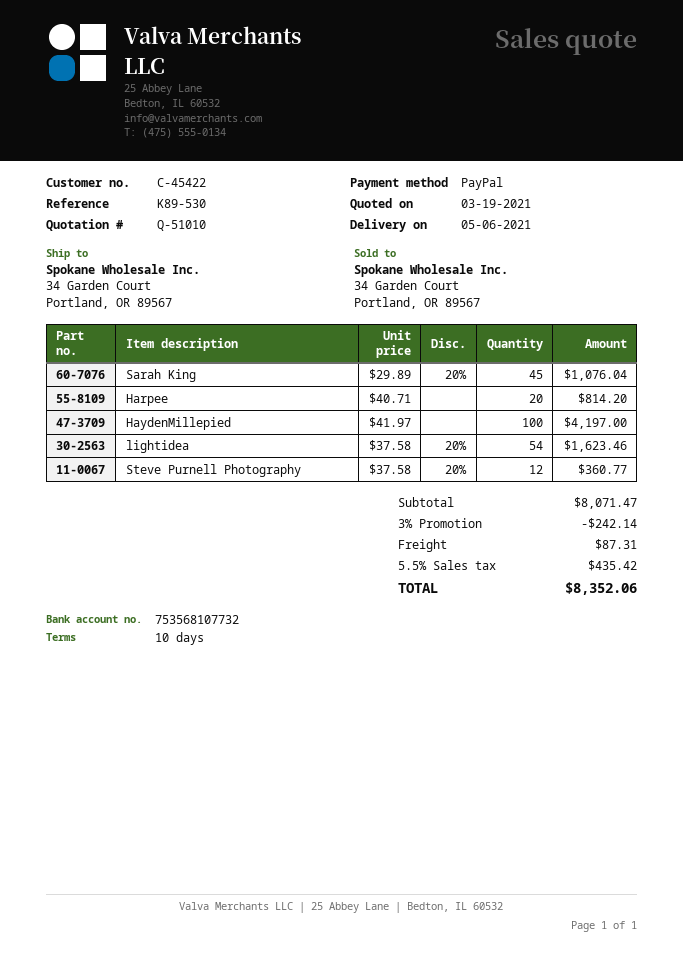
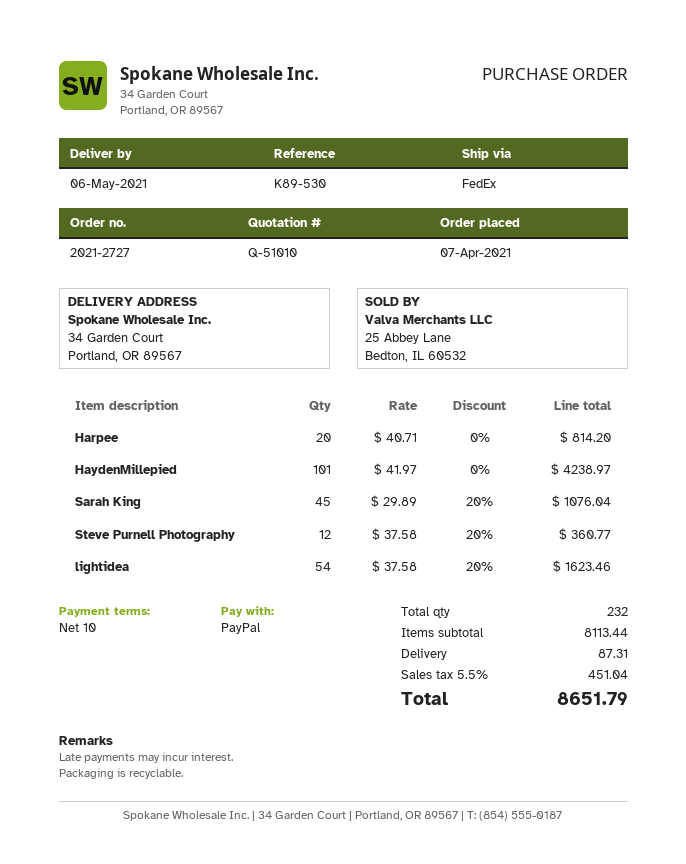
HaydenMillepied: 100 x 41.97 = 4197.00 -> 101 x 41.97 = 4238.97
subtotal: 8071.47 -> 8113.44
discount: 3% = 242.14 -> none
tax: 5.5% = 435.42 -> 5.5% = 451.04
total: 8352.06 -> 8651.79

